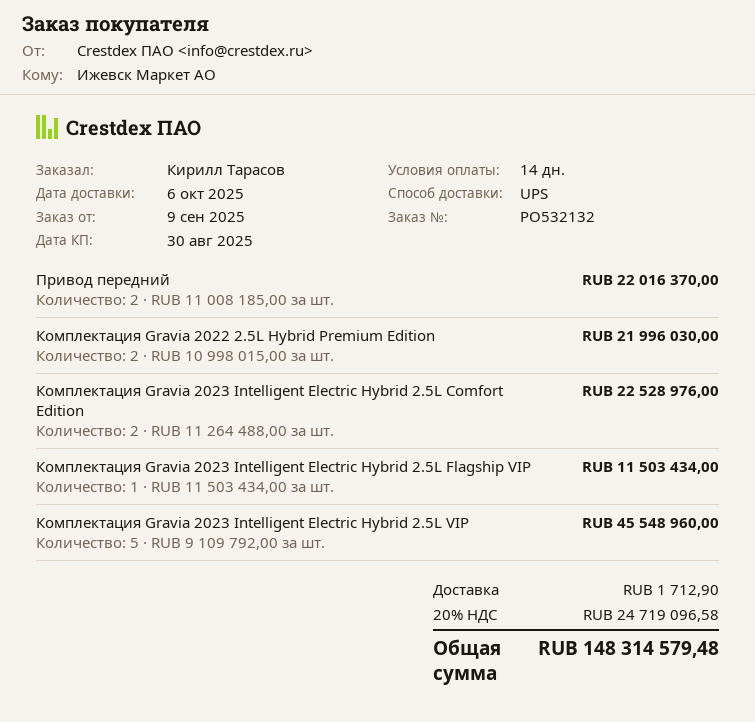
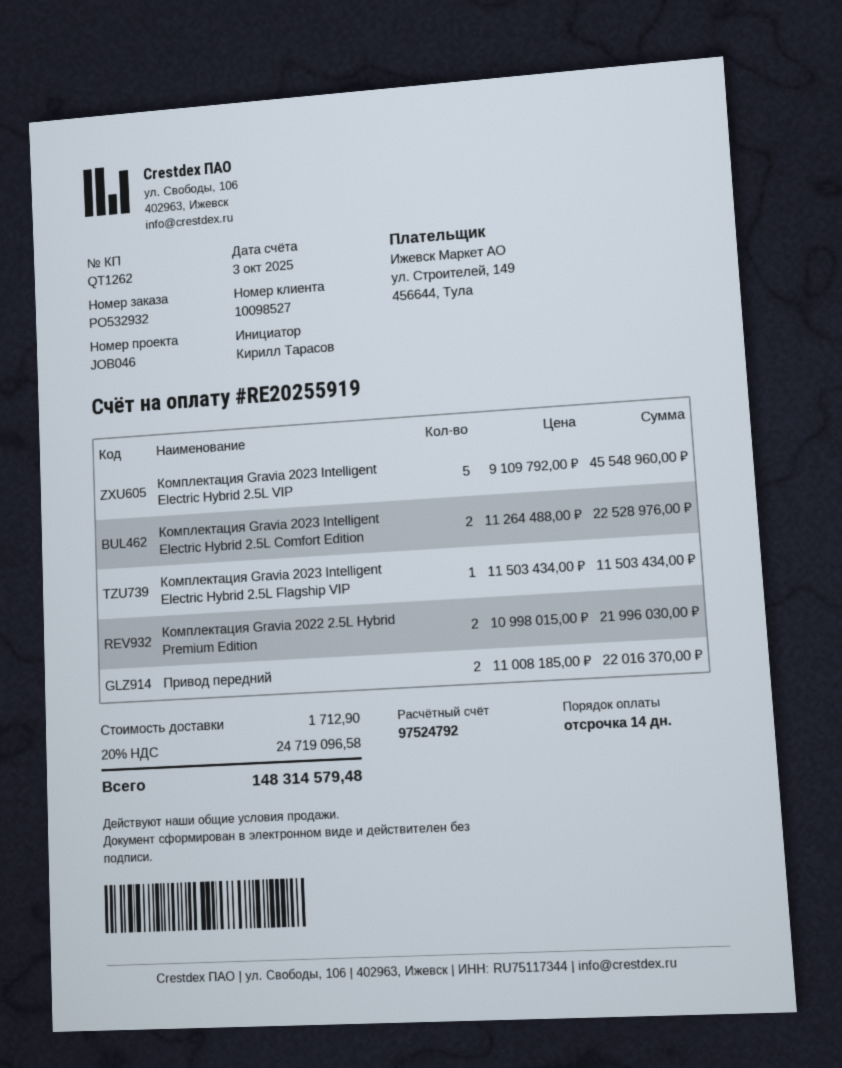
order number: PO532132 -> PO532932

